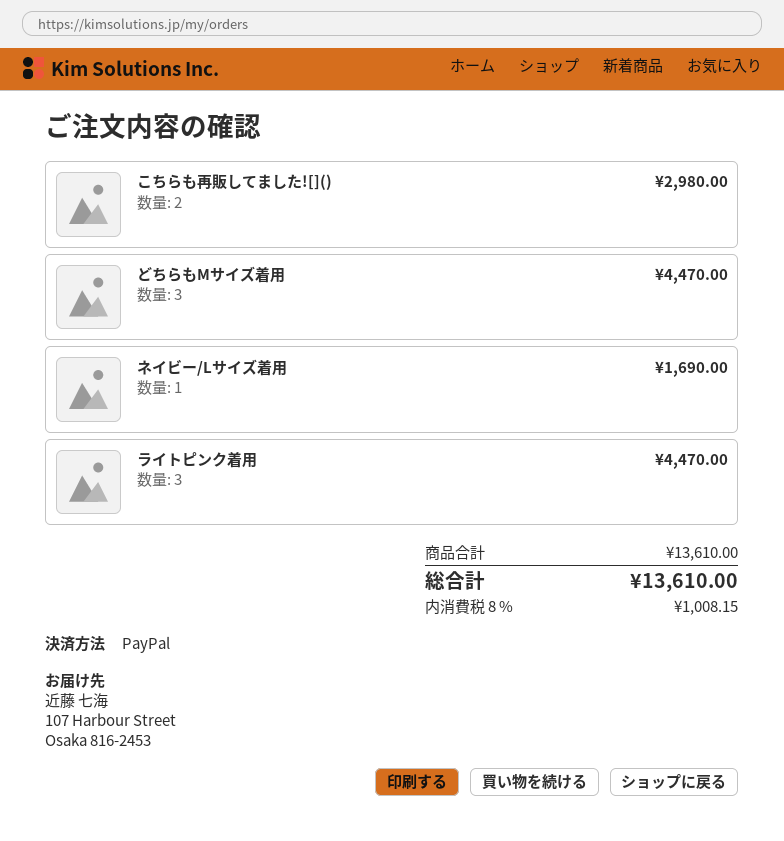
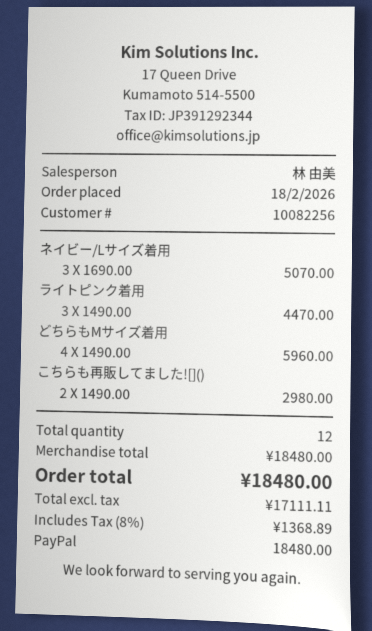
どちらもMサイズ着用: 3 for 4470.00 -> 4 for 5960.00
ネイビー/Lサイズ着用: 1 for 1690.00 -> 3 for 5070.00
subtotal: 13610.00 -> 18480.00
tax: 8% = 1008.15 -> 8% = 1368.89
total: 13610.00 -> 18480.00

